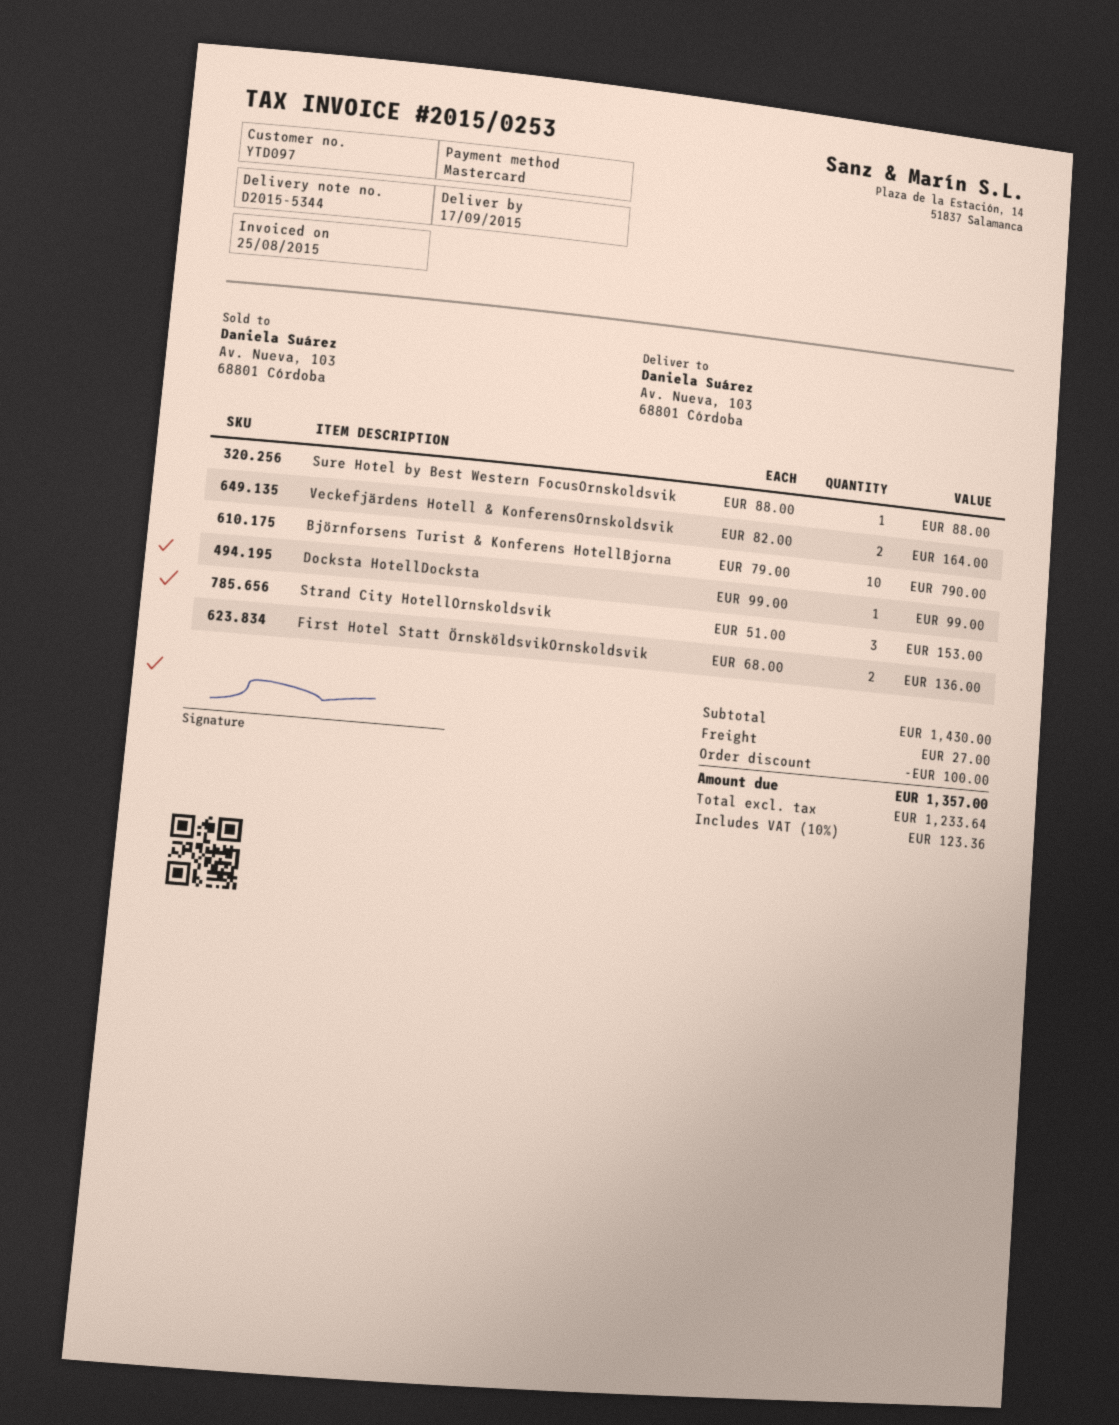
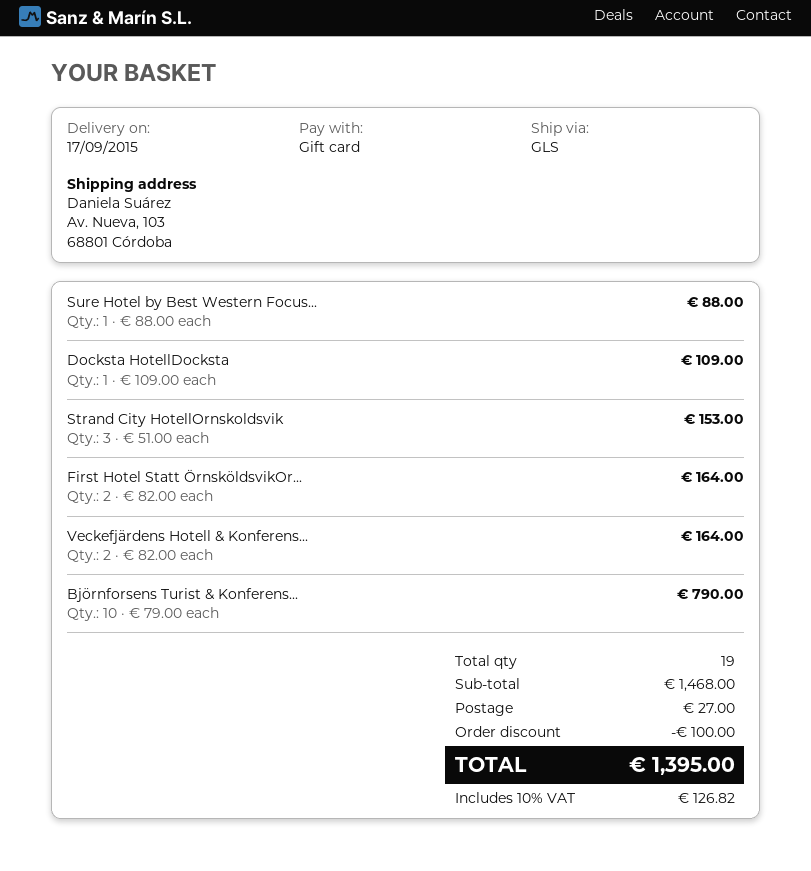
payment method: Mastercard -> gift card
Docksta HotellDocksta: 1 x 99.00 = 99.00 -> 1 x 109.00 = 109.00
First Hotel Statt ÖrnsköldsvikOrnskoldsvik: 2 x 68.00 = 136.00 -> 2 x 82.00 = 164.00
subtotal: 1430.00 -> 1468.00
tax: 10% = 123.36 -> 10% = 126.82
total: 1357.00 -> 1395.00

